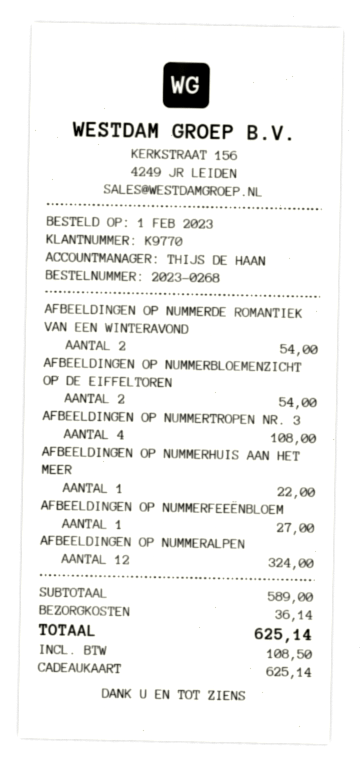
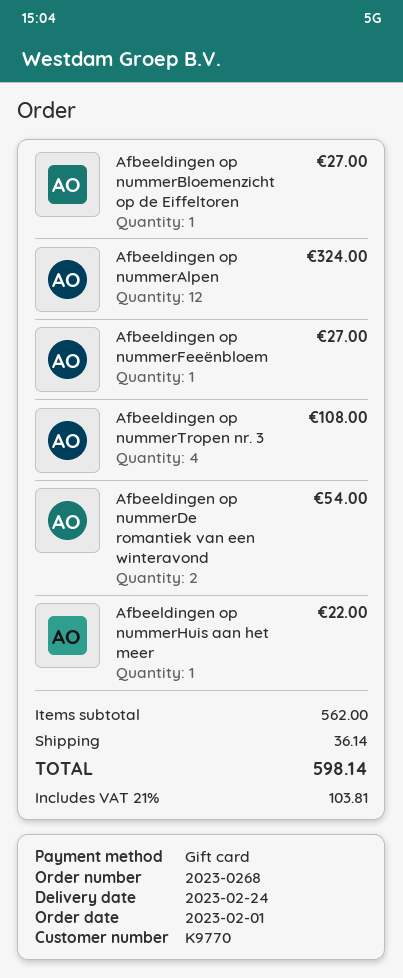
AFBEELDINGEN OP NUMMERBLOEMENZICHT OP DE EIFFELTOREN: 2 for 54.00 -> 1 for 27.00
subtotal: 589.00 -> 562.00
tax: 108.50 -> 103.81
total: 625.14 -> 598.14

